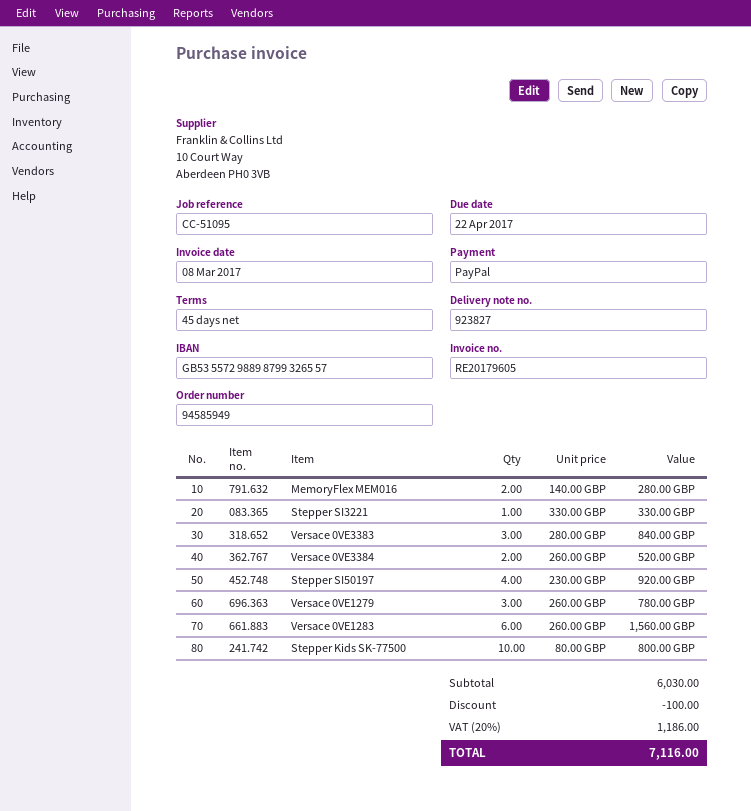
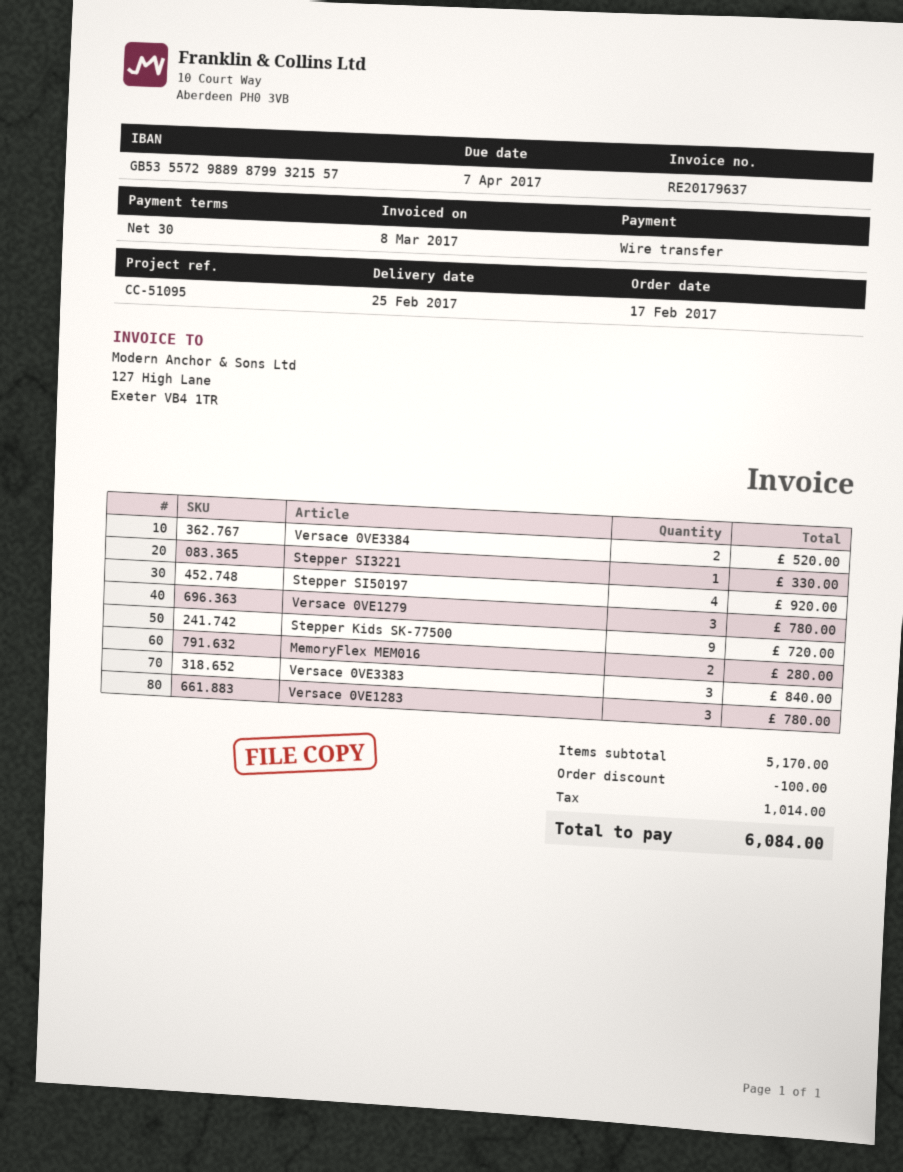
invoice number: RE20179605 -> RE20179637
payment terms: 45 days -> 30 days
due date: 2017-04-22 -> 2017-04-07
payment method: PayPal -> bank transfer
bank account: GB53557298898799326557 -> GB53557298898799321557
Versace 0VE1283: 6 for 1560.00 -> 3 for 780.00
Stepper Kids SK-77500: 10 for 800.00 -> 9 for 720.00
subtotal: 6030.00 -> 5170.00
tax: 1186.00 -> 1014.00
total: 7116.00 -> 6084.00

